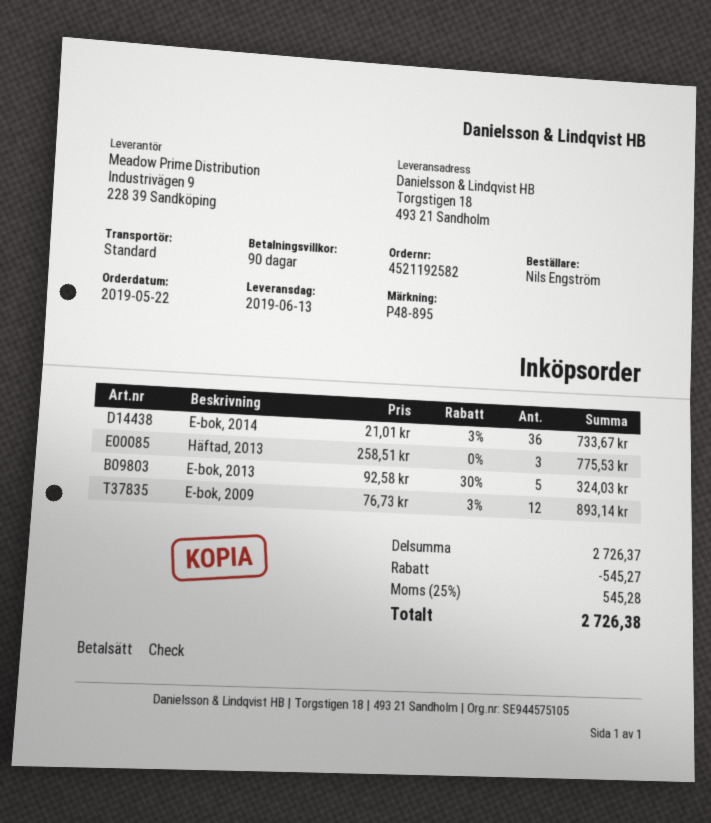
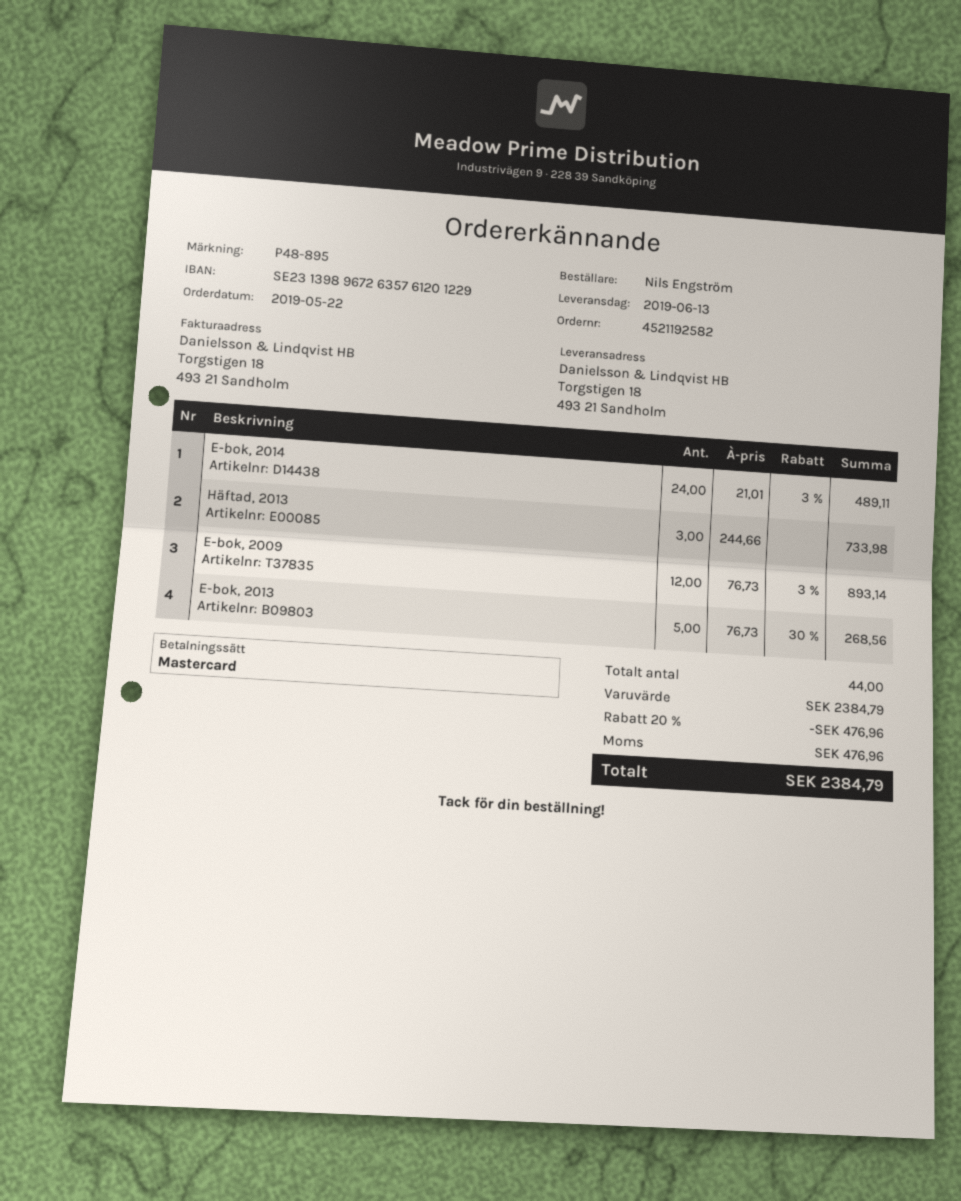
payment method: cheque -> Mastercard
E-bok, 2014: 36 x 21.01 - 3% = 733.67 -> 24 x 21.01 - 3% = 489.11
Häftad, 2013: 3 x 258.51 = 775.53 -> 3 x 244.66 = 733.98
E-bok, 2013: 5 x 92.58 - 30% = 324.03 -> 5 x 76.73 - 30% = 268.56
subtotal: 2726.37 -> 2384.79
discount: 545.27 -> 476.96
tax: 545.28 -> 476.96
total: 2726.38 -> 2384.79

